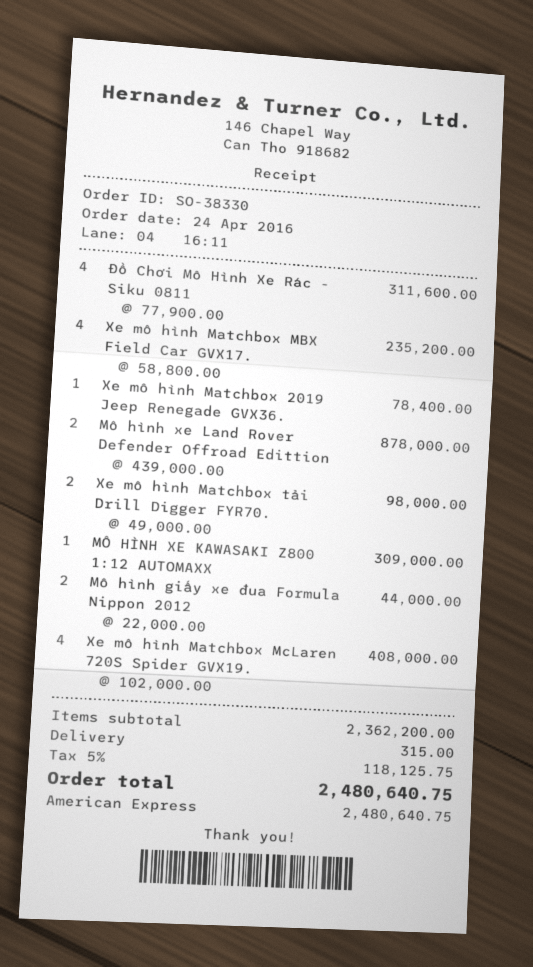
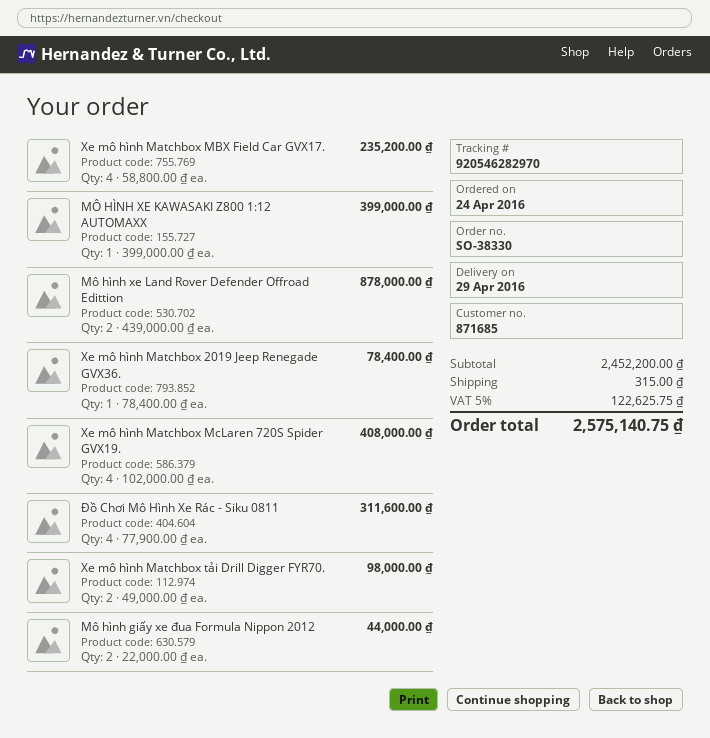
MÔ HÌNH XE KAWASAKI Z800 1:12 AUTOMAXX: 1 x 309000.00 = 309000.00 -> 1 x 399000.00 = 399000.00
subtotal: 2362200.00 -> 2452200.00
tax: 5% = 118125.75 -> 5% = 122625.75
total: 2480640.75 -> 2575140.75

